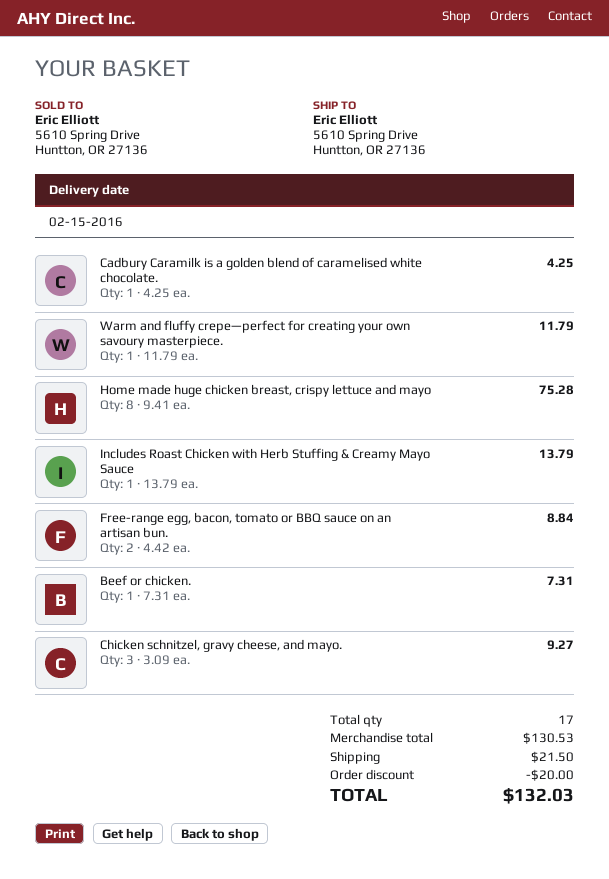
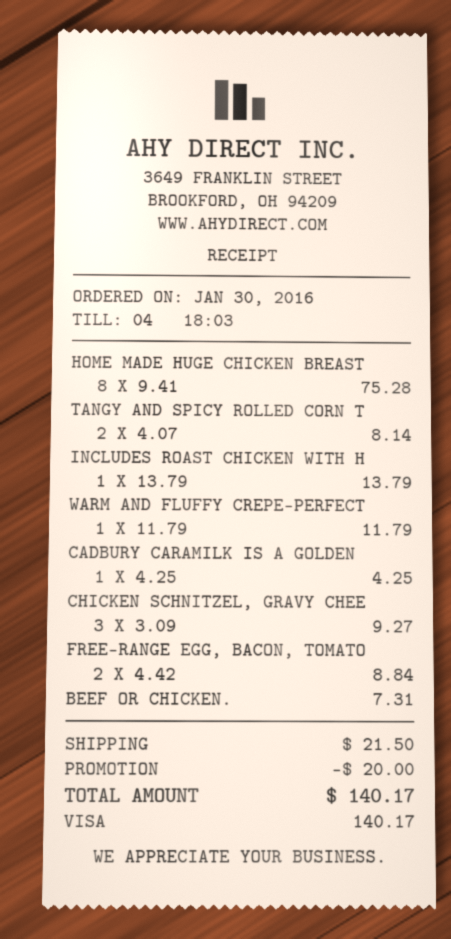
TANGY AND SPICY ROLLED CORN T: none -> 2 x 4.07 = 8.14
total: 132.03 -> 140.17

